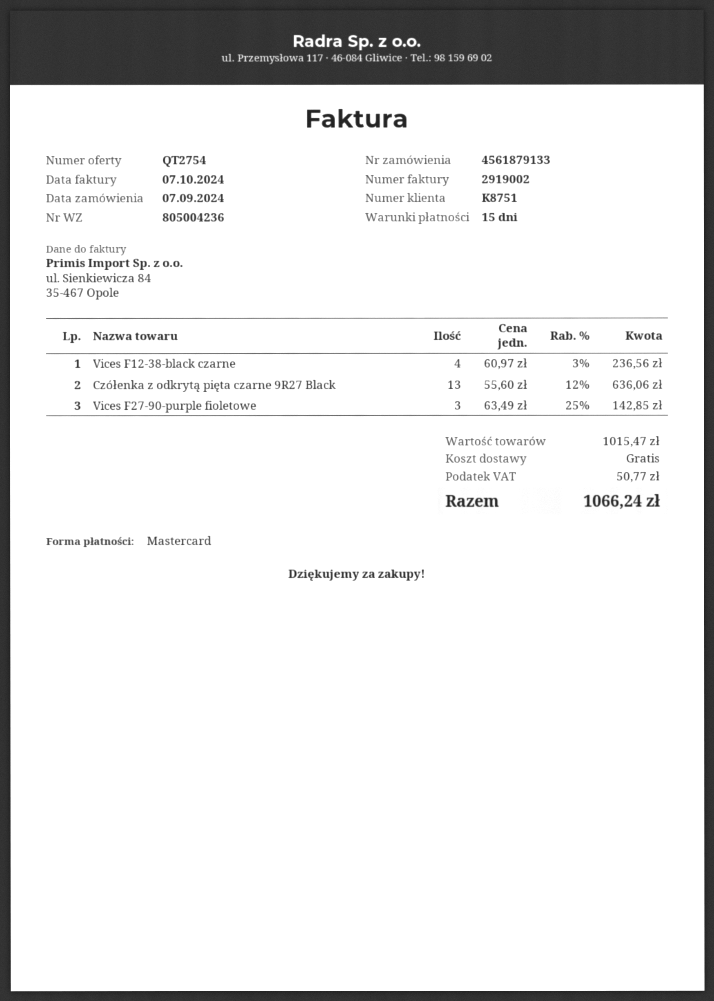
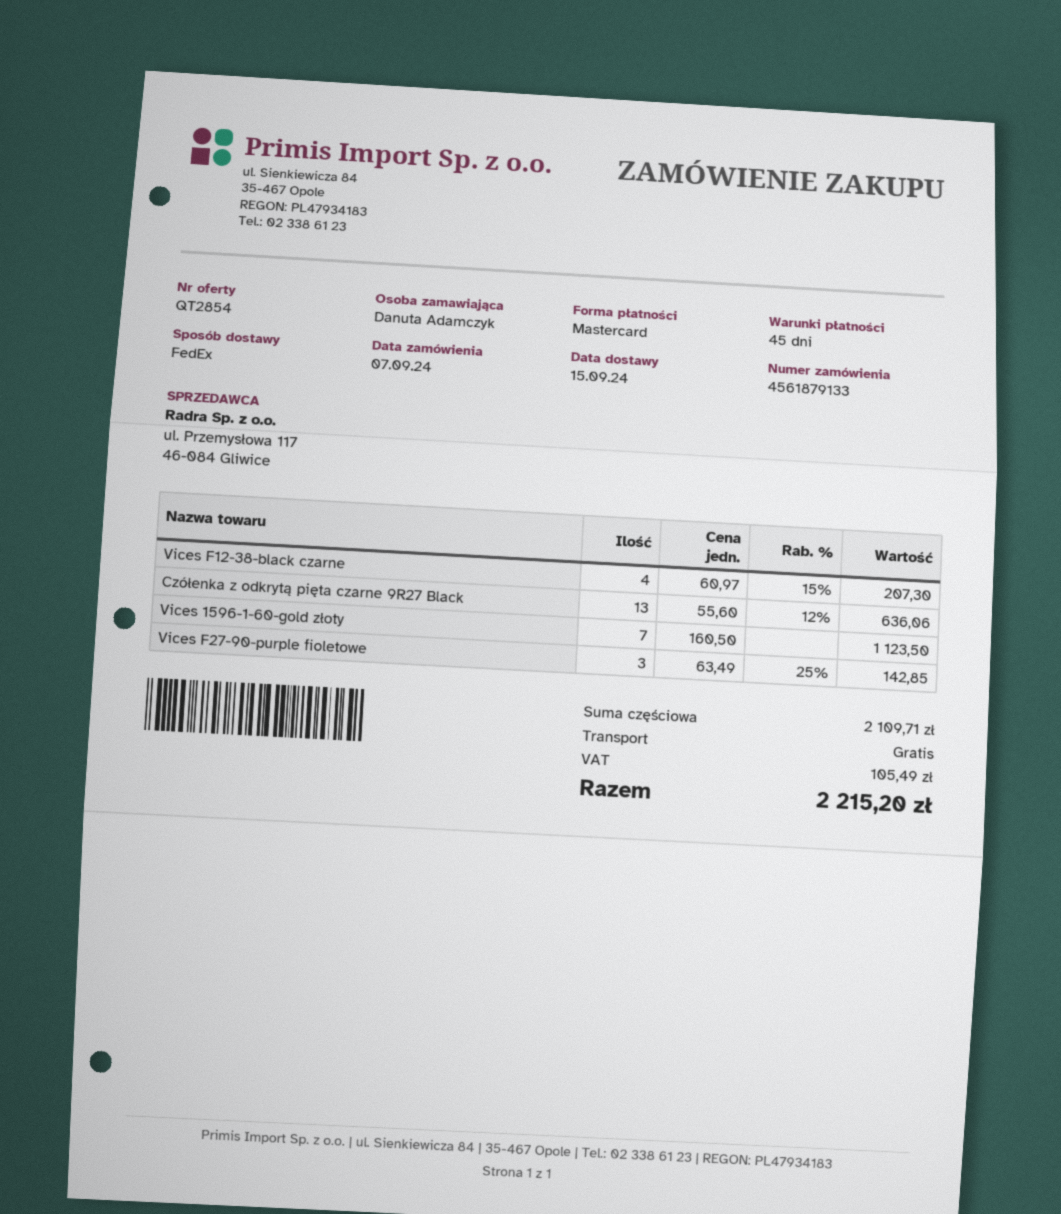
quote number: QT2754 -> QT2854
payment terms: 15 days -> 45 days
Vices F12-38-black czarne: 4 x 60.97 - 3% = 236.56 -> 4 x 60.97 - 15% = 207.30
Vices 1596-1-60-gold złoty: none -> 7 x 160.50 = 1123.50
subtotal: 1015.47 -> 2109.71
tax: 50.77 -> 105.49
total: 1066.24 -> 2215.20

